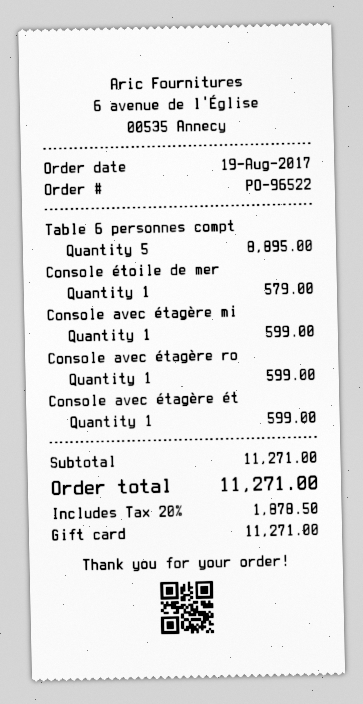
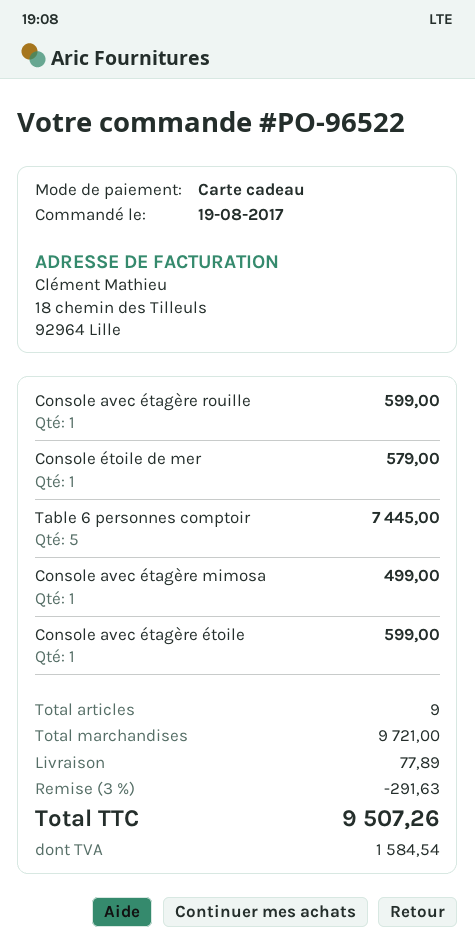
Table 6 personnes compt: 5 for 8895.00 -> 5 for 7445.00
Console avec étagère mi: 1 for 599.00 -> 1 for 499.00
subtotal: 11271.00 -> 9721.00
discount: none -> 3% = 291.63
shipping: none -> 77.89
tax: 1878.50 -> 1584.54
total: 11271.00 -> 9507.26

